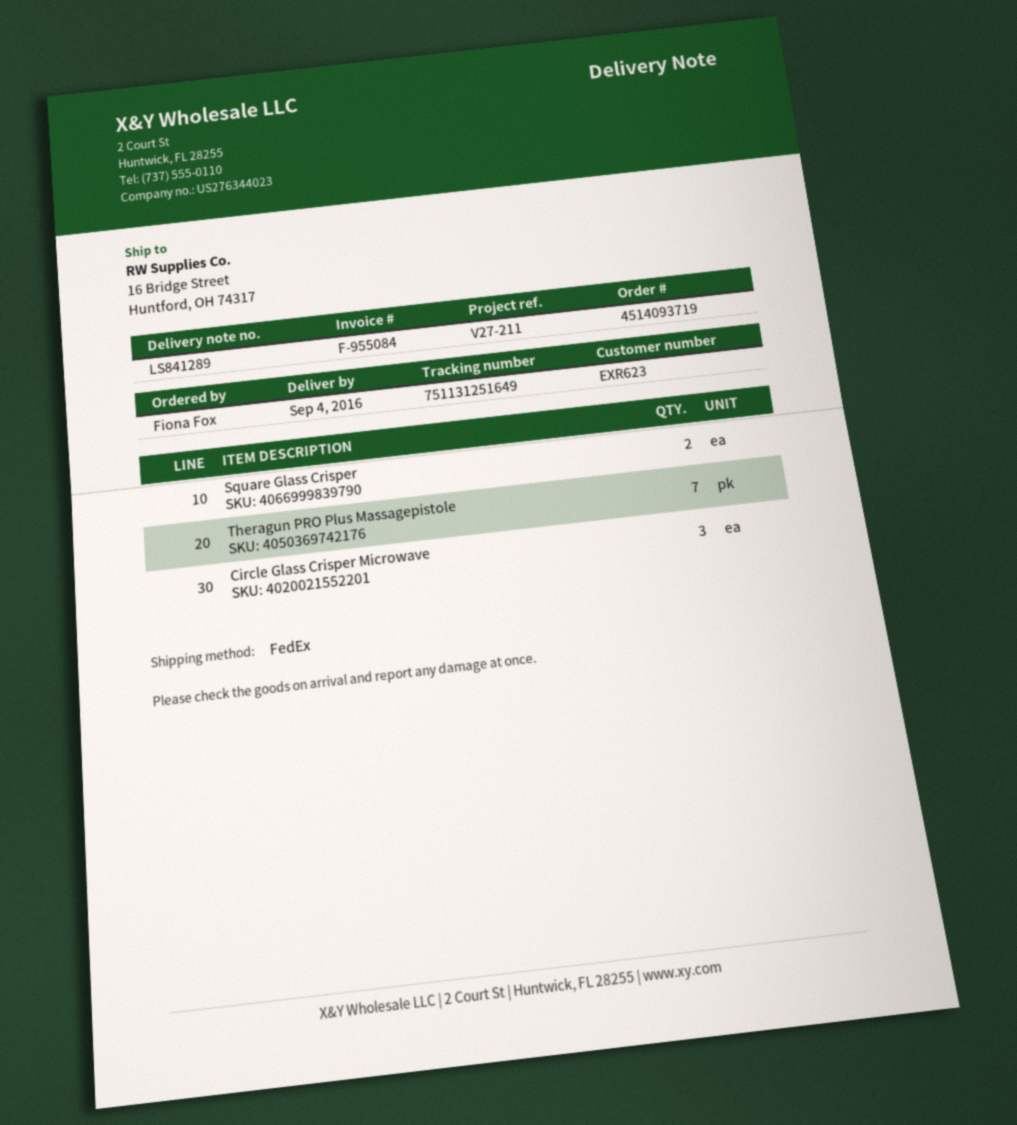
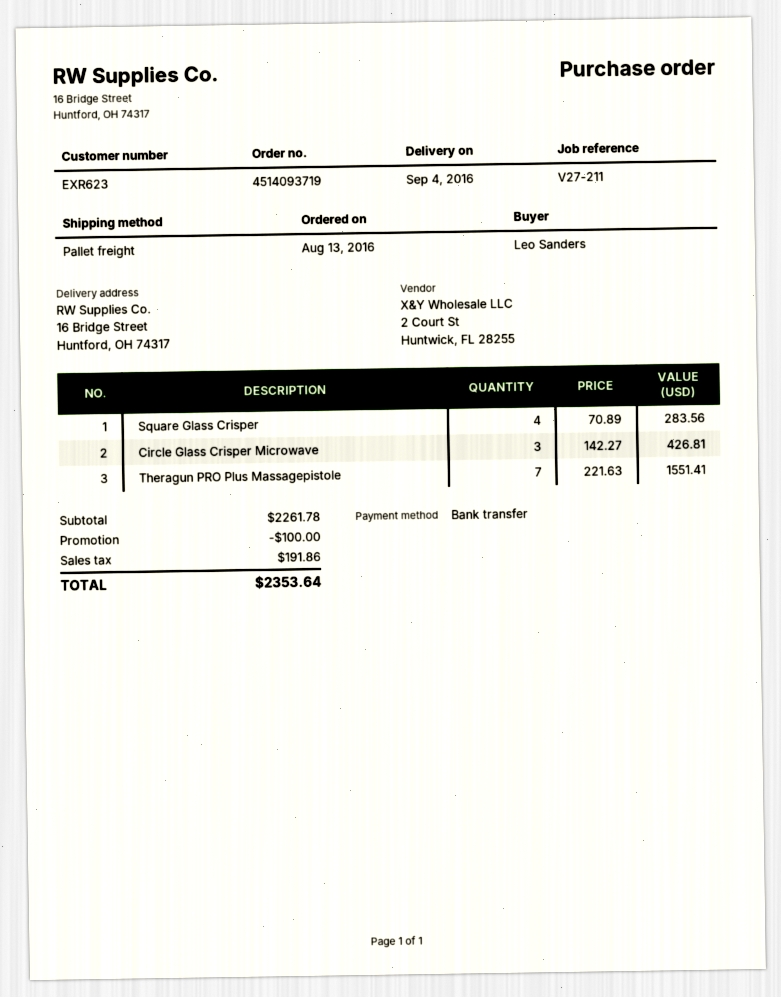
ordered by: Fiona Fox -> Leo Sanders
shipping method: FedEx -> pallet freight
Square Glass Crisper: 2 -> 4

